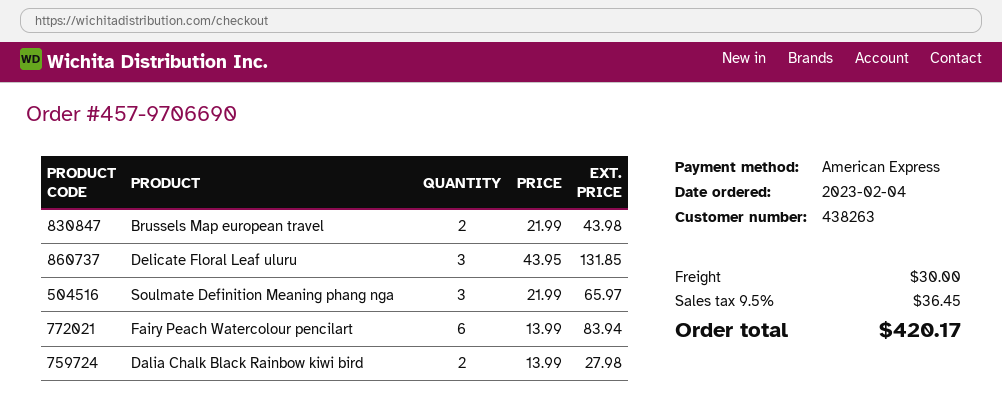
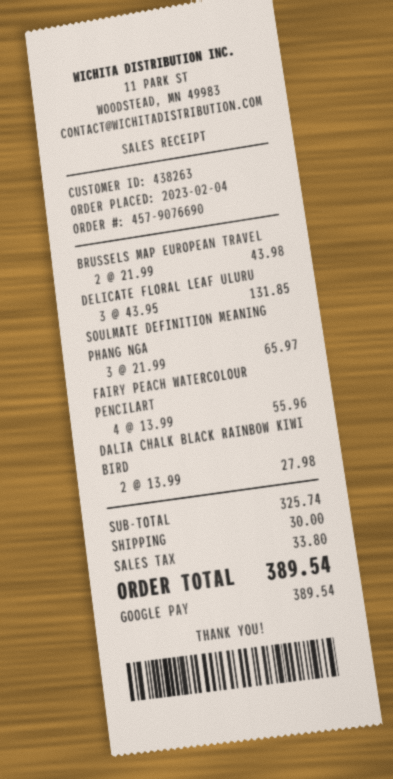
order number: 457-9706690 -> 457-9076690
payment method: American Express -> Google Pay
Fairy Peach Watercolour pencilart: 6 x 13.99 = 83.94 -> 4 x 13.99 = 55.96
tax: 36.45 -> 33.80
total: 420.17 -> 389.54

